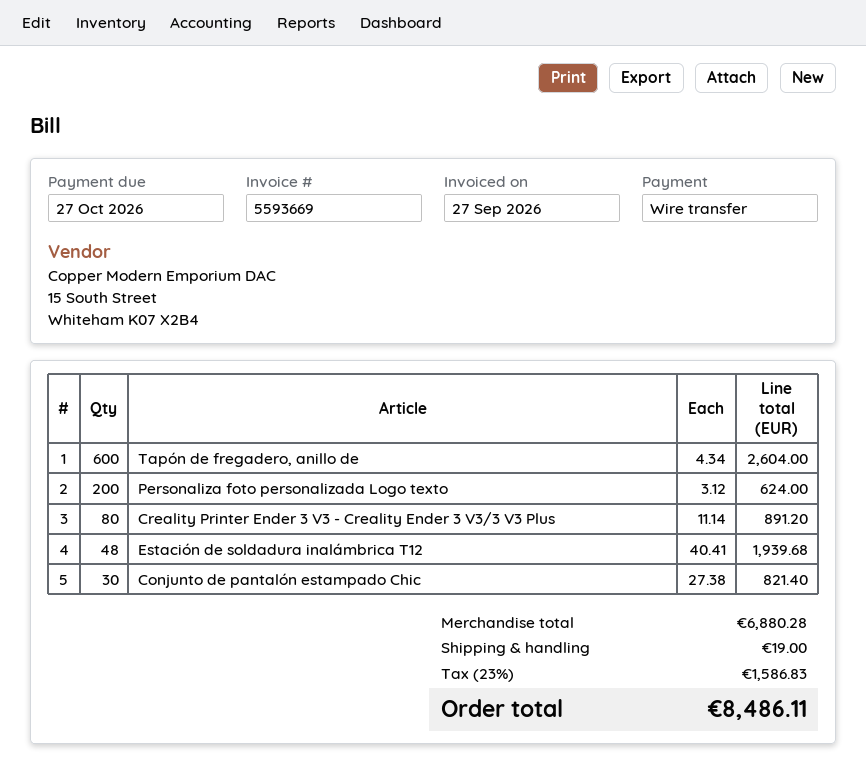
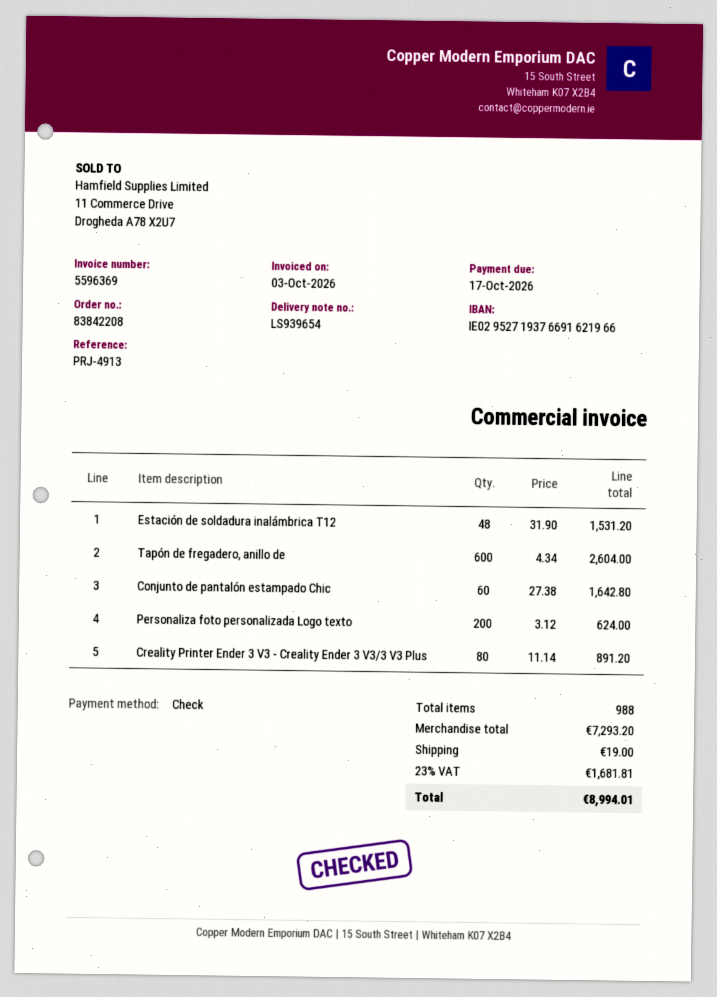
invoice number: 5593669 -> 5596369
invoice date: 2026-09-27 -> 2026-10-03
due date: 2026-10-27 -> 2026-10-17
payment method: bank transfer -> cheque
Estación de soldadura inalámbrica T12: 48 x 40.41 = 1939.68 -> 48 x 31.90 = 1531.20
Conjunto de pantalón estampado Chic: 30 x 27.38 = 821.40 -> 60 x 27.38 = 1642.80
subtotal: 6880.28 -> 7293.20
tax: 23% = 1586.83 -> 23% = 1681.81
total: 8486.11 -> 8994.01

